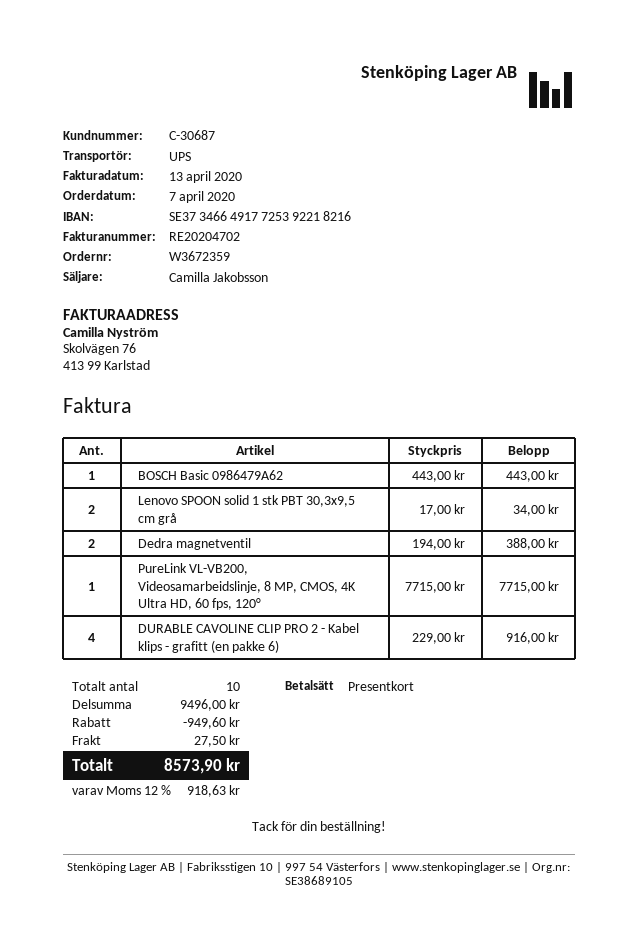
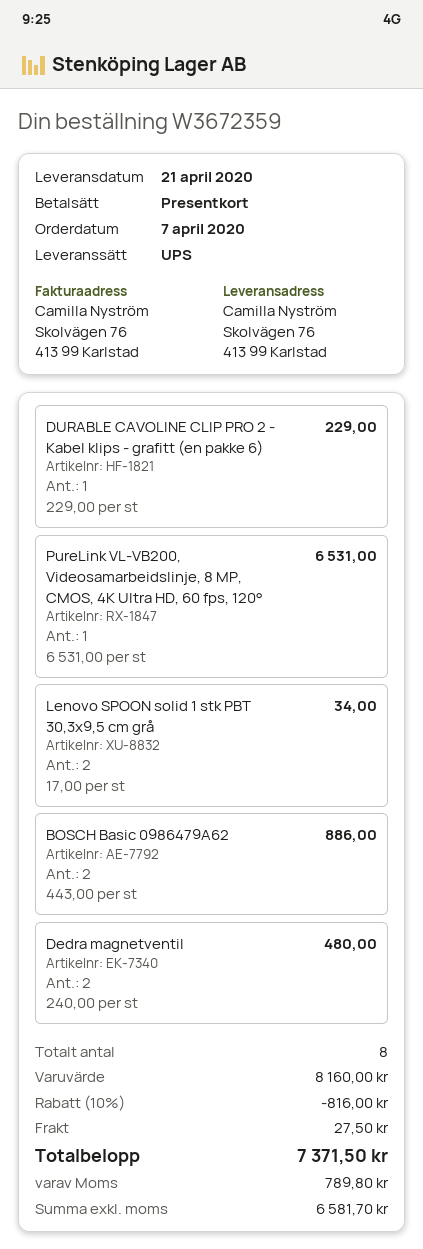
BOSCH Basic 0986479A62: 1 x 443.00 = 443.00 -> 2 x 443.00 = 886.00
Dedra magnetventil: 2 x 194.00 = 388.00 -> 2 x 240.00 = 480.00
PureLink VL-VB200, Videosamarbeidslinje, 8 MP, CMOS, 4K Ultra HD, 60 fps, 120°: 1 x 7715.00 = 7715.00 -> 1 x 6531.00 = 6531.00
DURABLE CAVOLINE CLIP PRO 2 - Kabel klips - grafitt (en pakke 6): 4 x 229.00 = 916.00 -> 1 x 229.00 = 229.00
total quantity: 10 -> 8
subtotal: 9496.00 -> 8160.00
discount: 949.60 -> 816.00
tax: 918.63 -> 789.80
total: 8573.90 -> 7371.50

